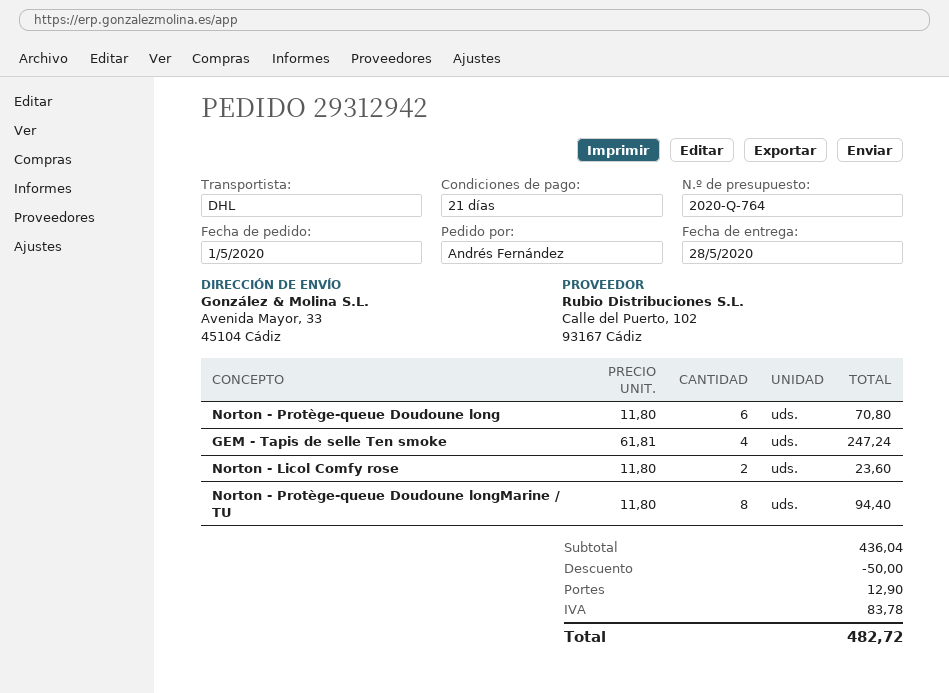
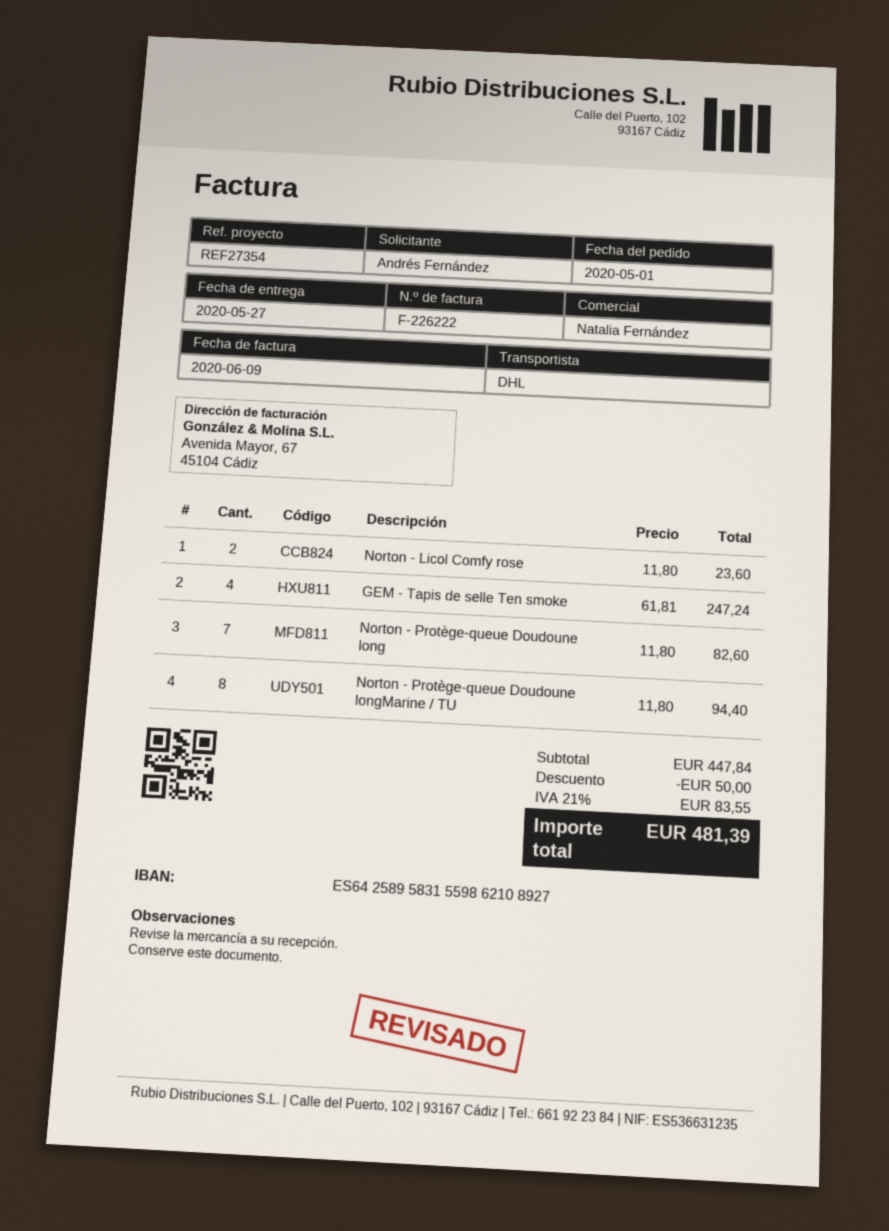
delivery date: 2020-05-28 -> 2020-05-27
Norton - Protège-queue Doudoune long: 6 x 11.80 = 70.80 -> 7 x 11.80 = 82.60
subtotal: 436.04 -> 447.84
shipping: 12.90 -> none
tax: 83.78 -> 83.55
total: 482.72 -> 481.39

